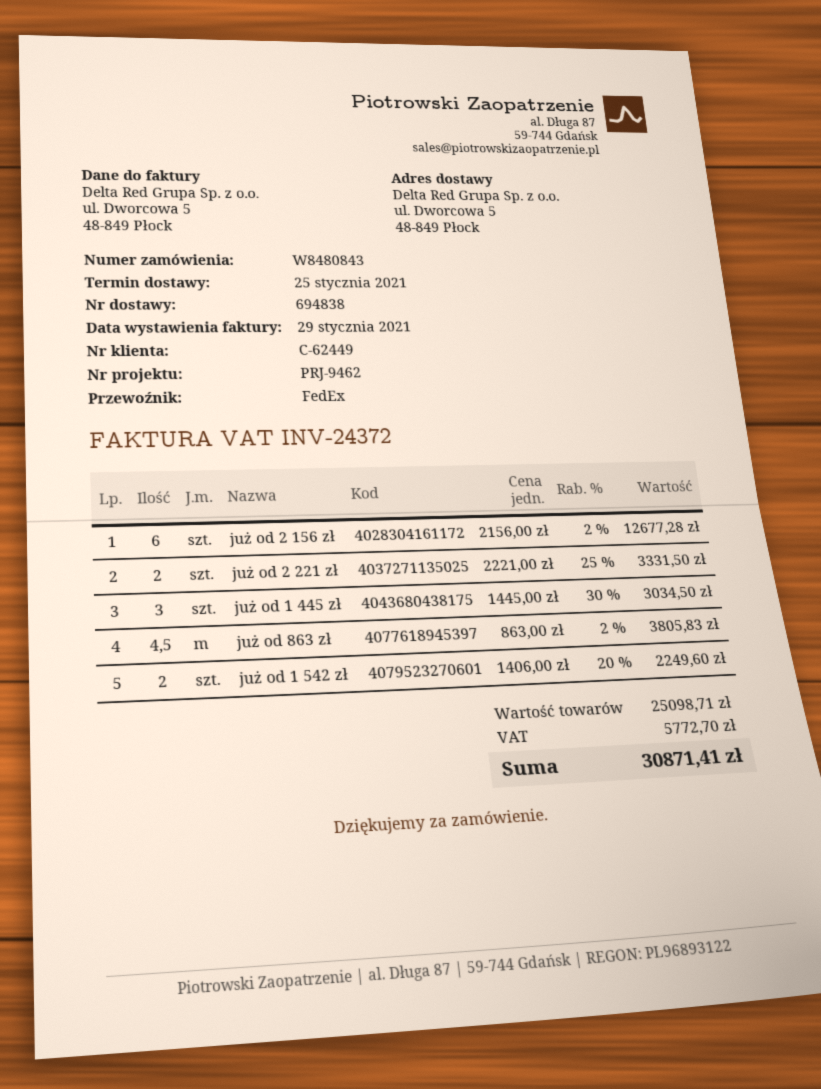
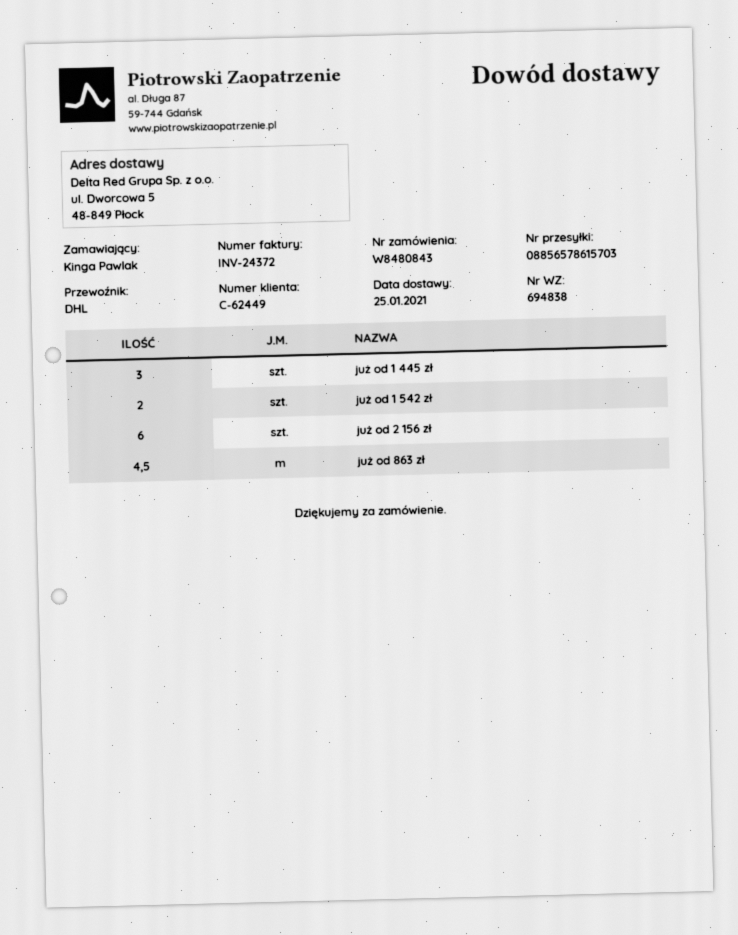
shipping method: FedEx -> DHL
już od 2 221 zł: 2 -> none

